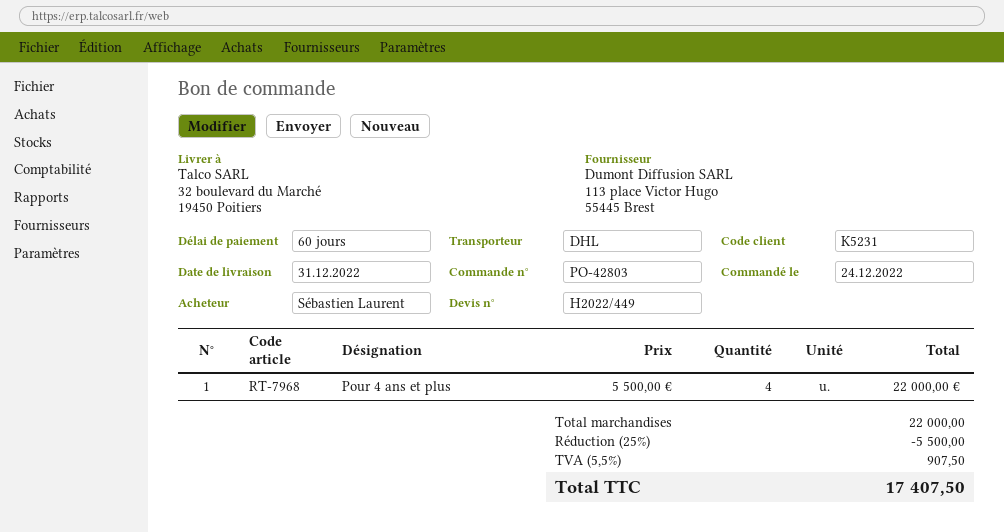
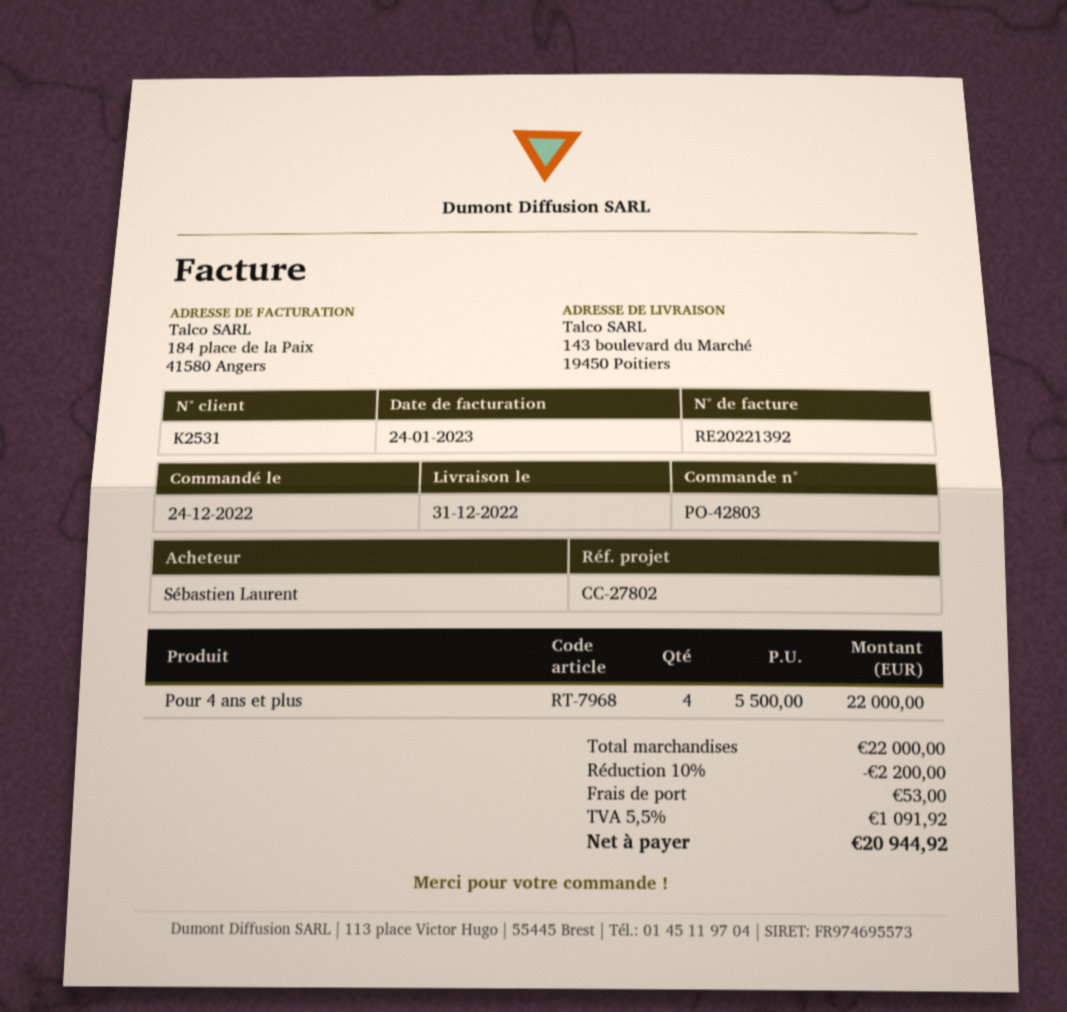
customer number: K5231 -> K2531
ship to: 32 boulevard du Marché, 19450 Poitiers -> 143 boulevard du Marché, 19450 Poitiers
discount: 25% = 5500.00 -> 10% = 2200.00
shipping: none -> 53.00
tax: 5.5% = 907.50 -> 5.5% = 1091.92
total: 17407.50 -> 20944.92

